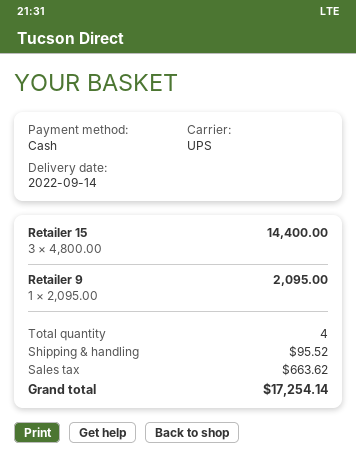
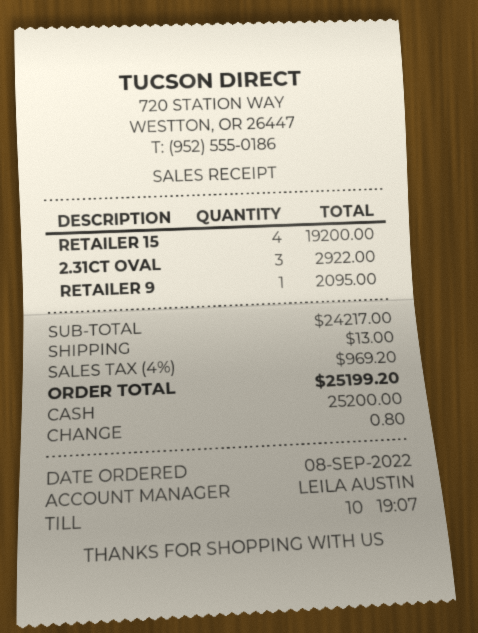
Retailer 15: 3 for 14400.00 -> 4 for 19200.00
2.31CT OVAL: none -> 3 for 2922.00
shipping: 95.52 -> 13.00
tax: 663.62 -> 969.20
total: 17254.14 -> 25199.20

